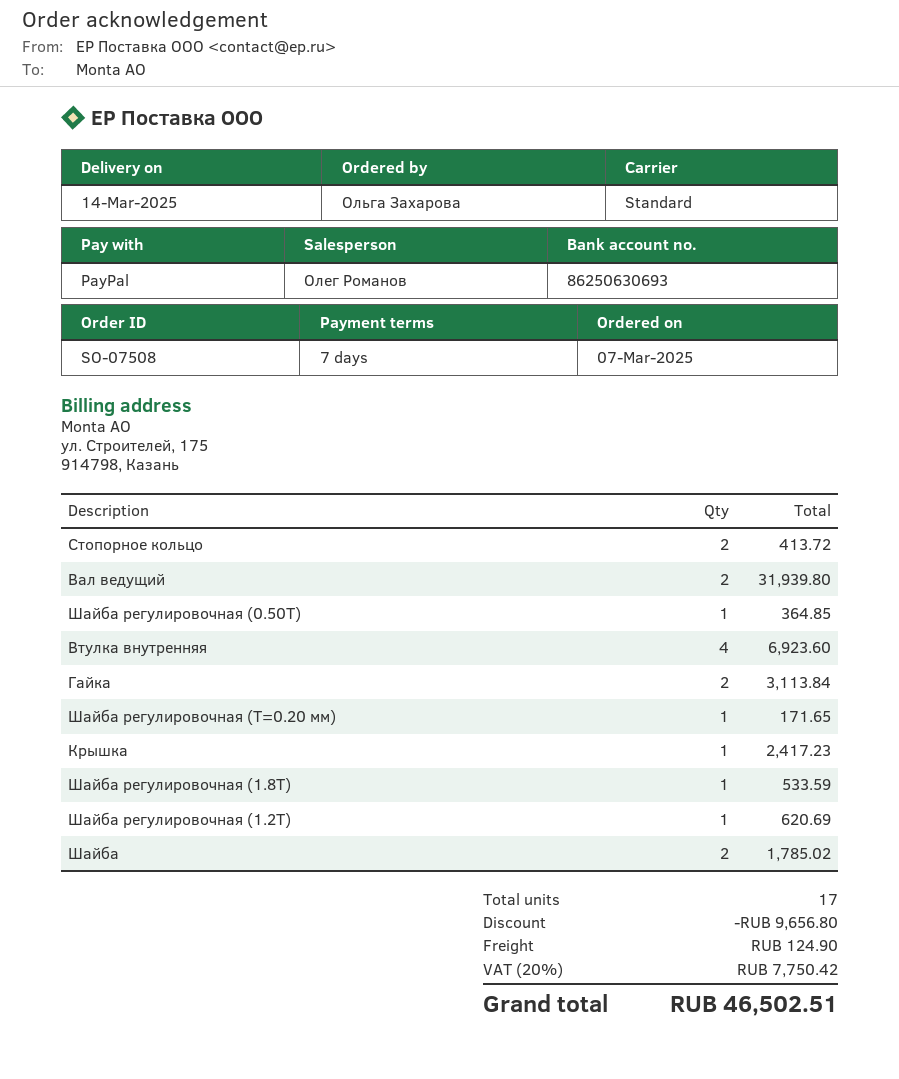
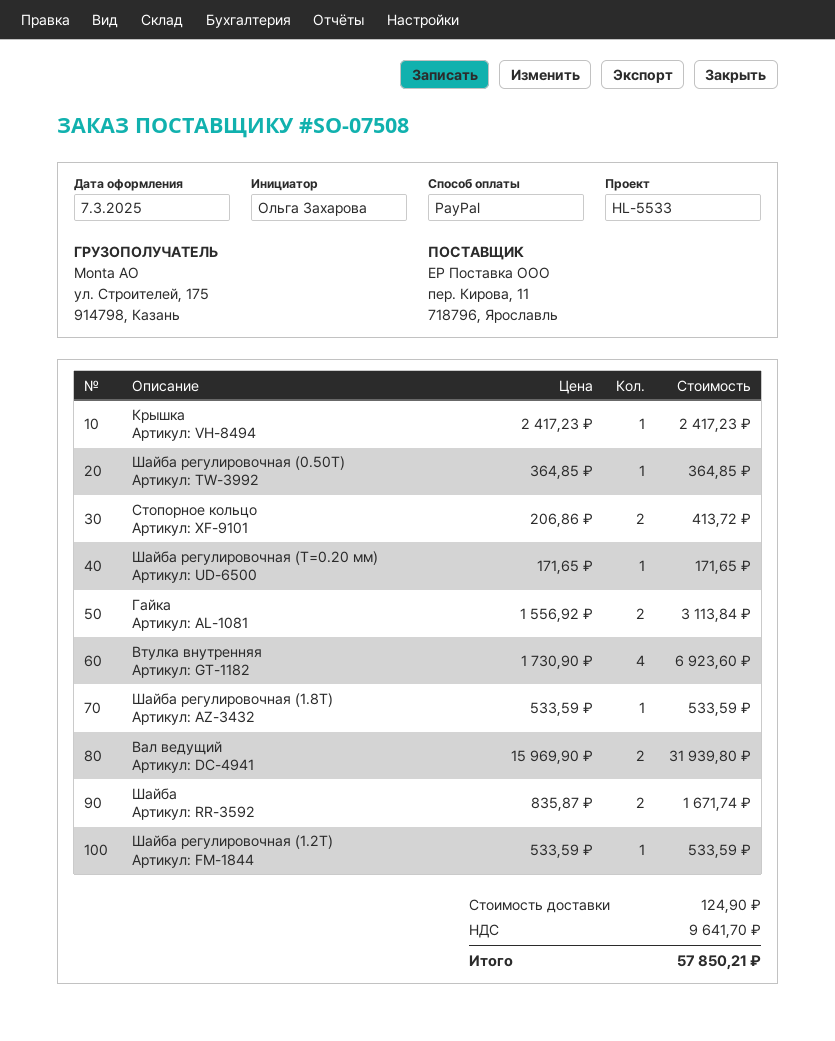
Шайба регулировочная (1.2T): 1 for 620.69 -> 1 for 533.59
Шайба: 2 for 1785.02 -> 2 for 1671.74
discount: 9656.80 -> none
tax: 7750.42 -> 9641.70
total: 46502.51 -> 57850.21

